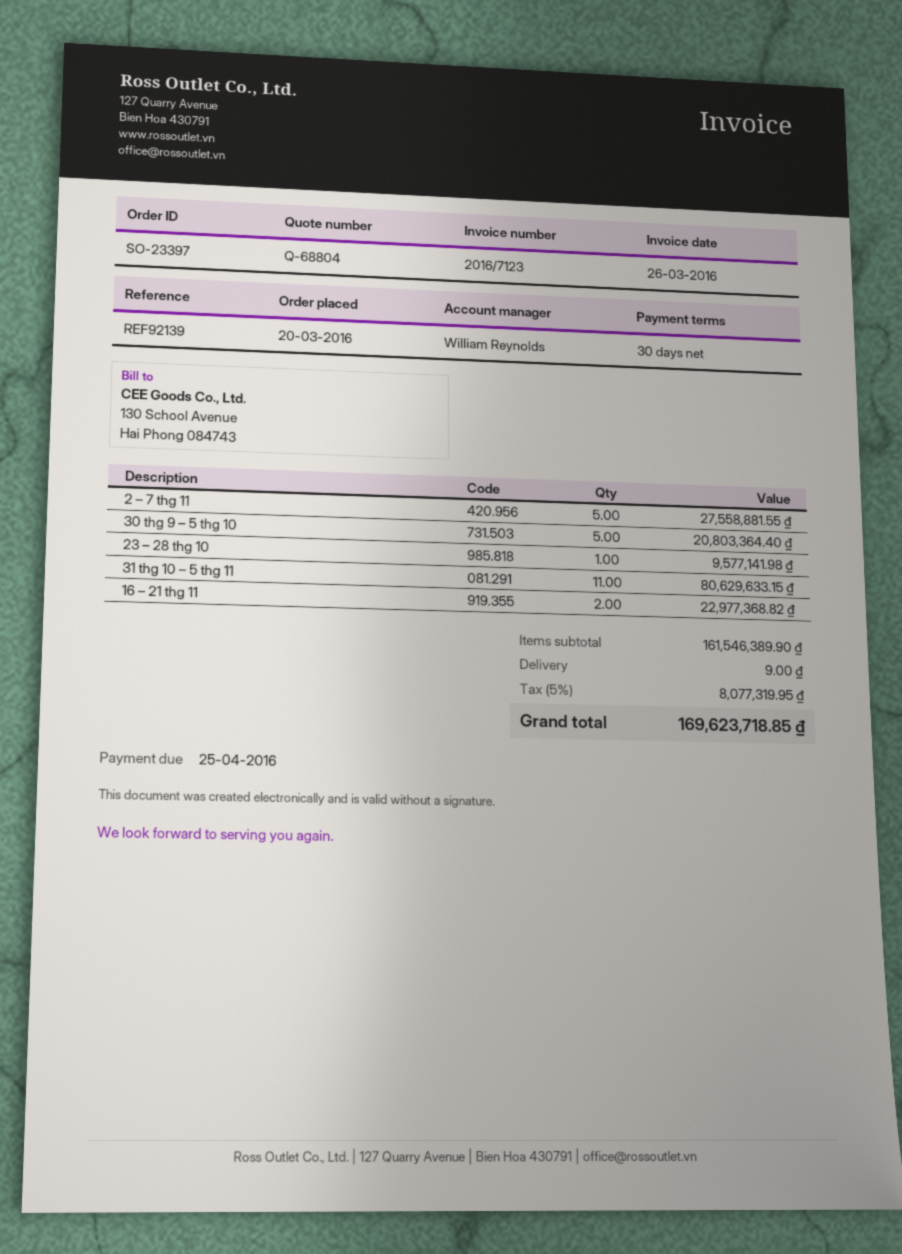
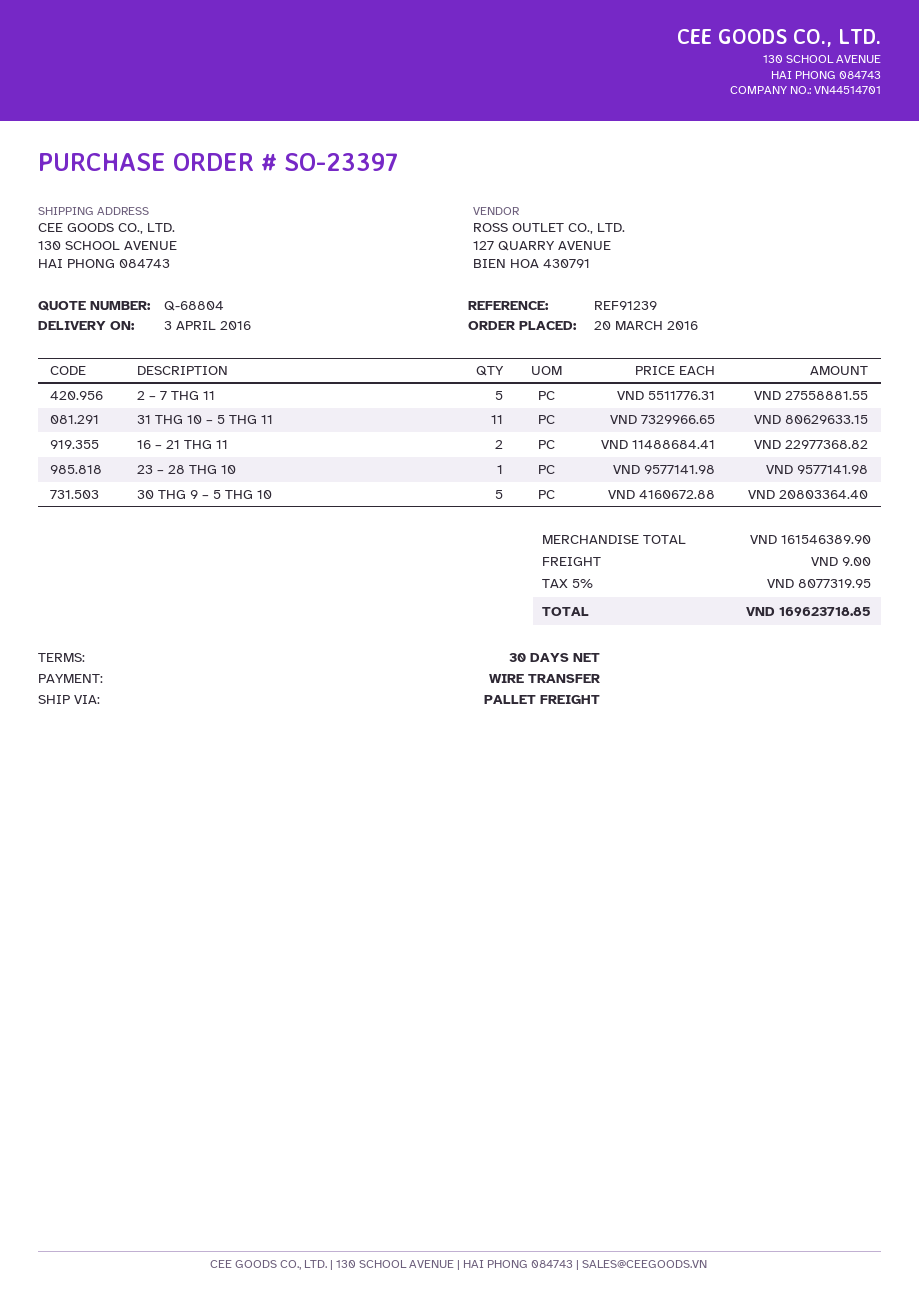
reference: REF92139 -> REF91239

